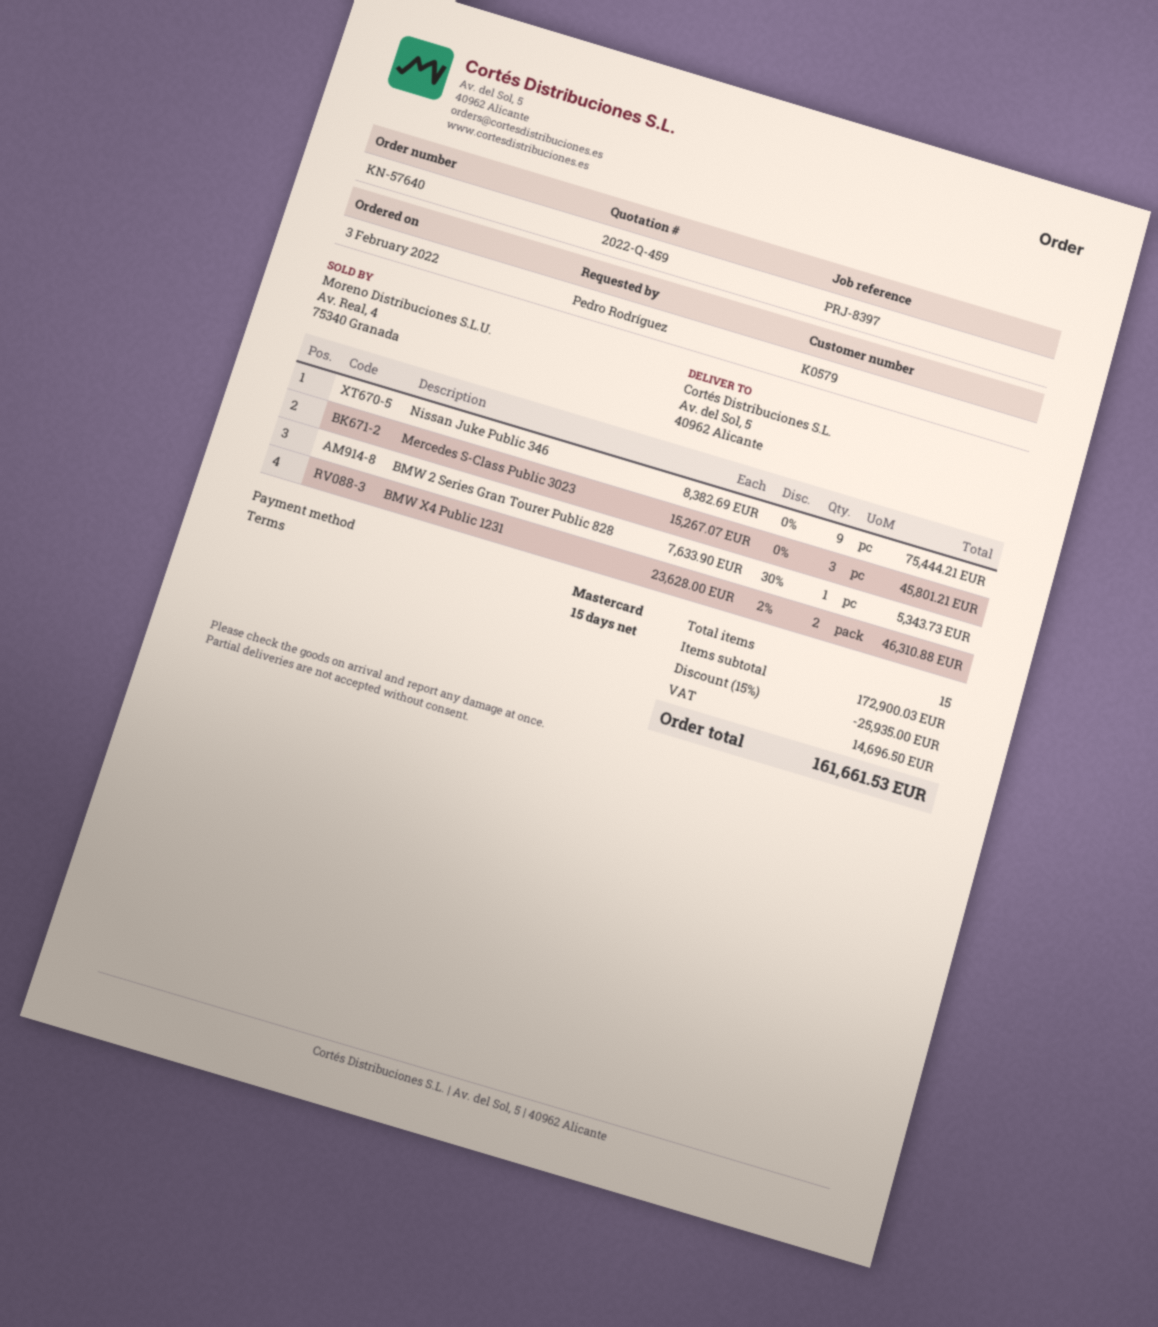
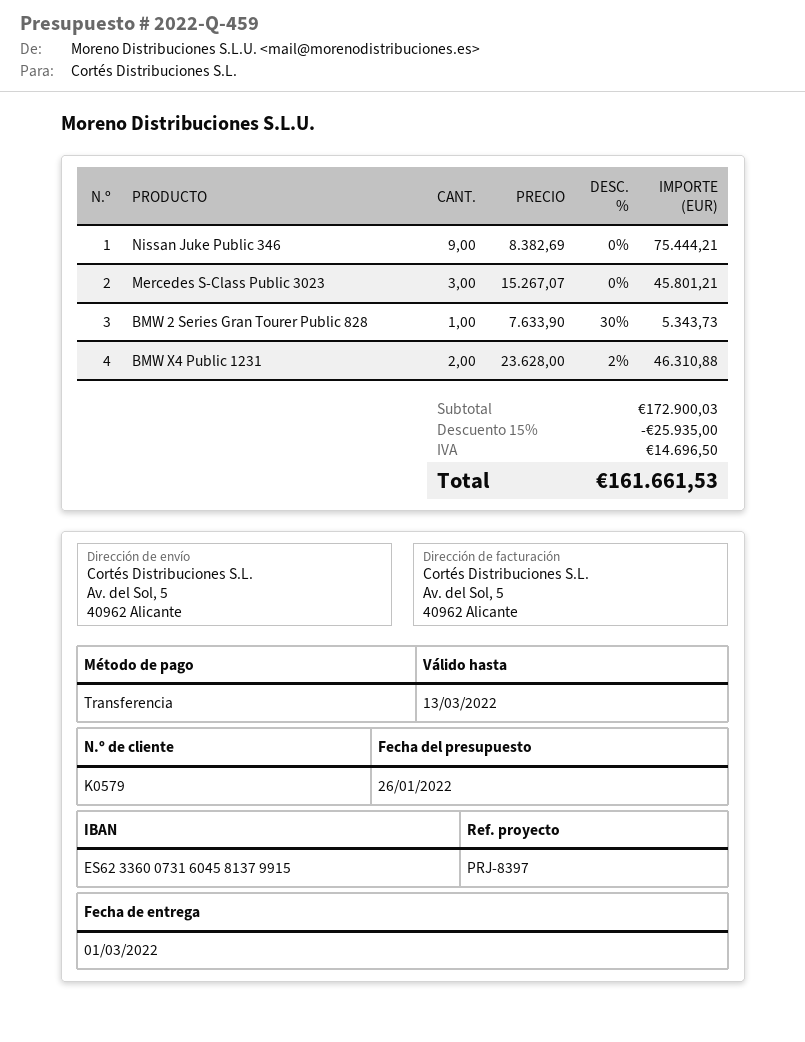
payment method: Mastercard -> bank transfer

